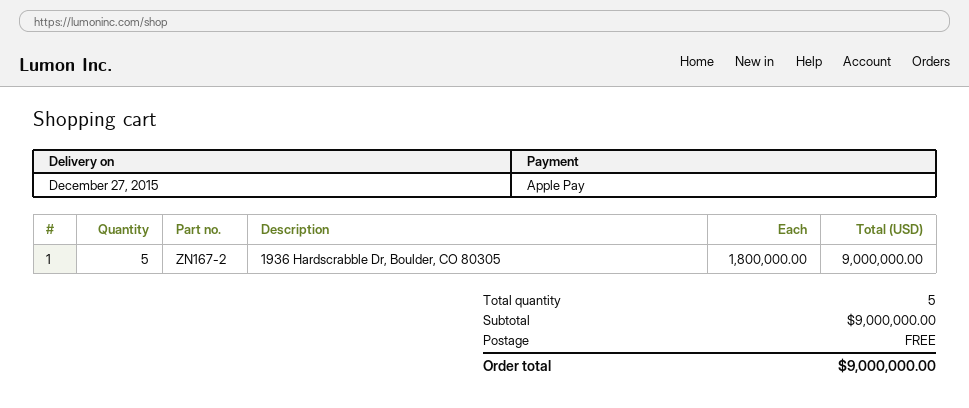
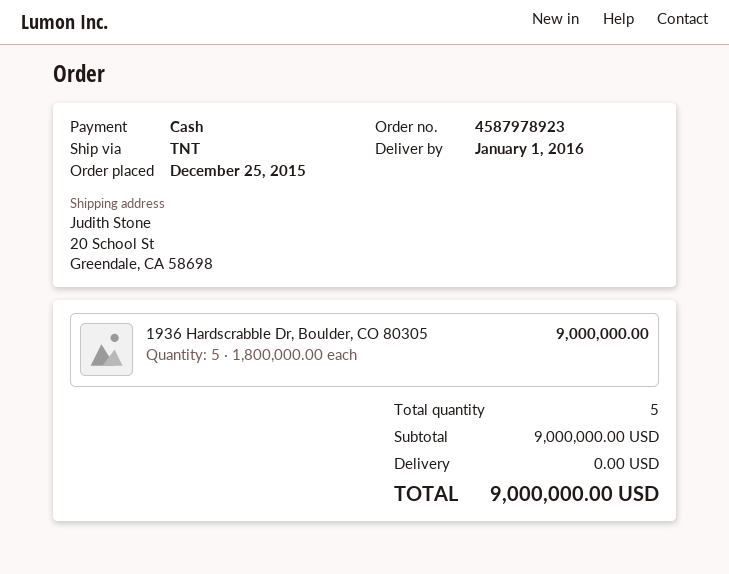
delivery date: 2015-12-27 -> 2016-01-01
payment method: Apple Pay -> cash

